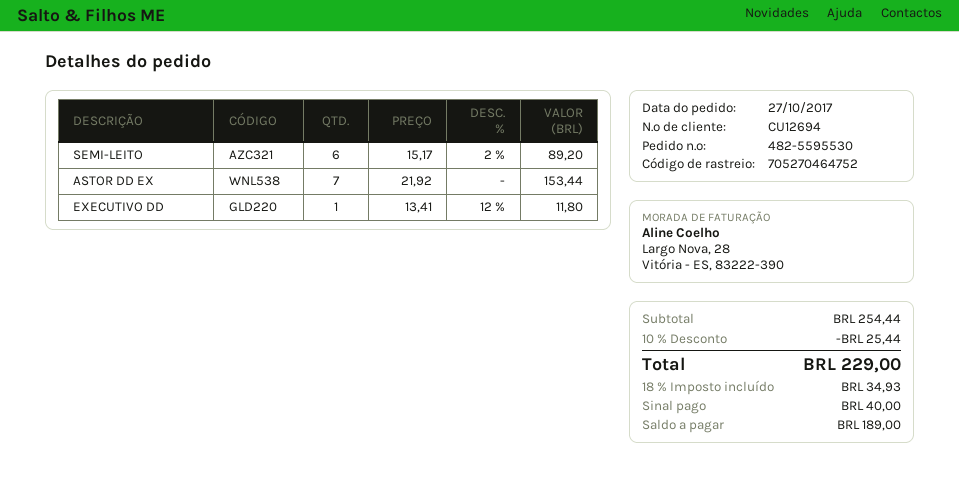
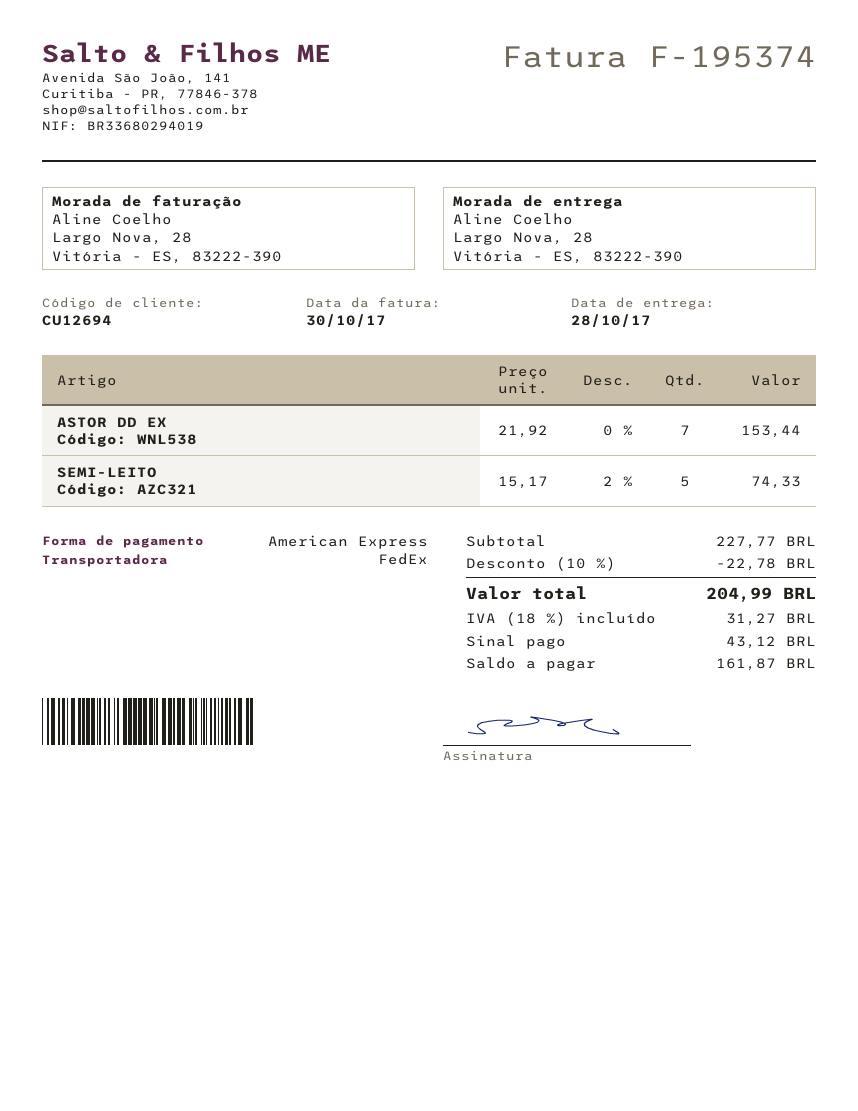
SEMI-LEITO: 6 x 15.17 - 2% = 89.20 -> 5 x 15.17 - 2% = 74.33
EXECUTIVO DD: 1 x 13.41 - 12% = 11.80 -> none
subtotal: 254.44 -> 227.77
discount: 10% = 25.44 -> 10% = 22.78
tax: 18% = 34.93 -> 18% = 31.27
total: 229.00 -> 204.99
deposit: 40.00 -> 43.12
balance: 189.00 -> 161.87

